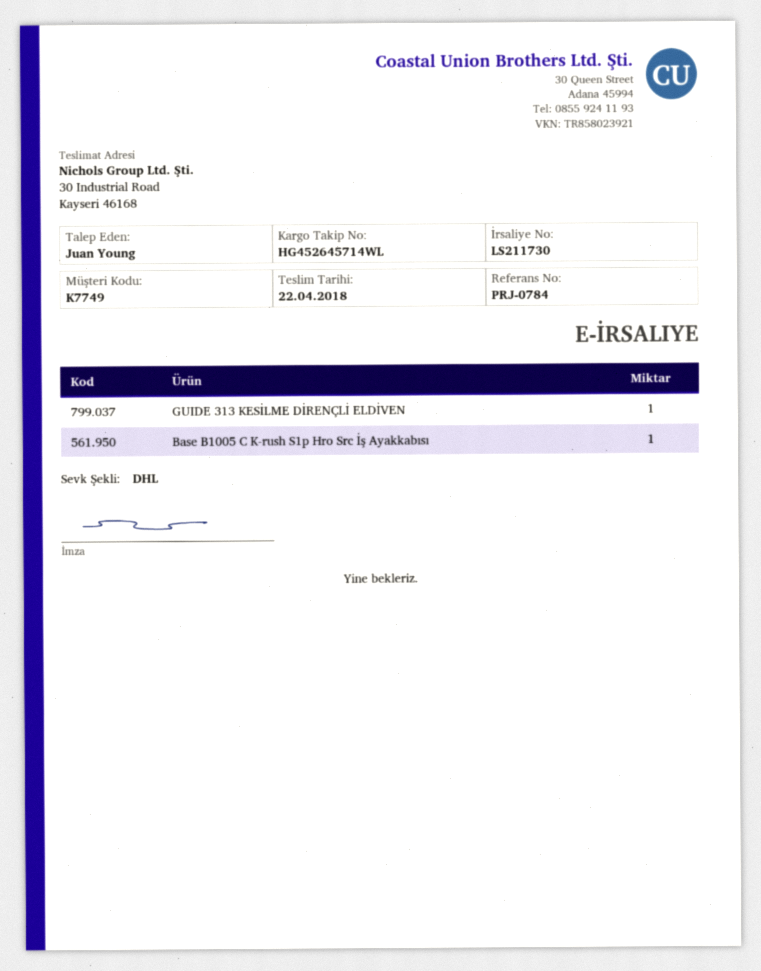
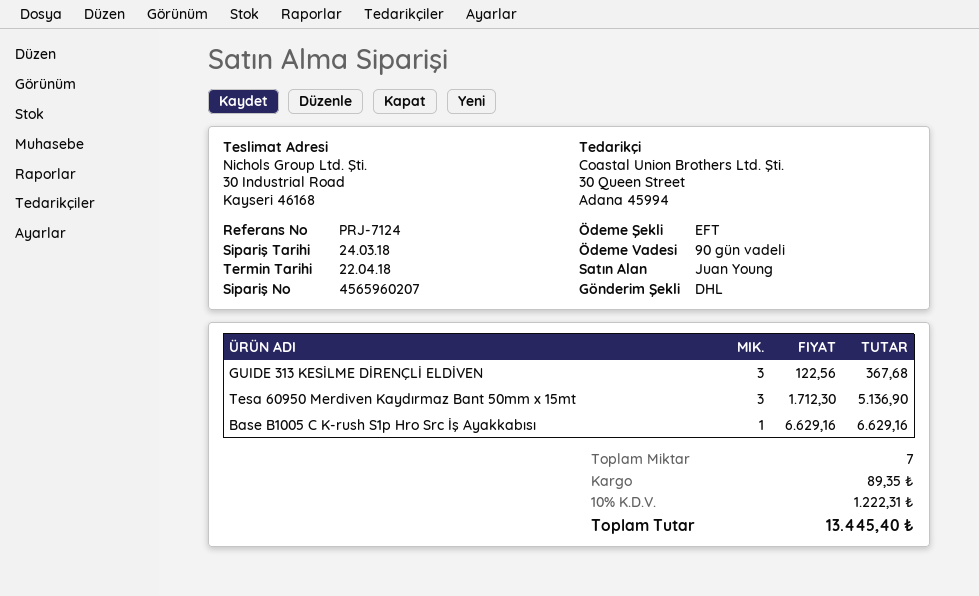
reference: PRJ-0784 -> PRJ-7124
GUIDE 313 KESİLME DİRENÇLİ ELDİVEN: 1 -> 3
Tesa 60950 Merdiven Kaydırmaz Bant 50mm x 15mt: none -> 3

